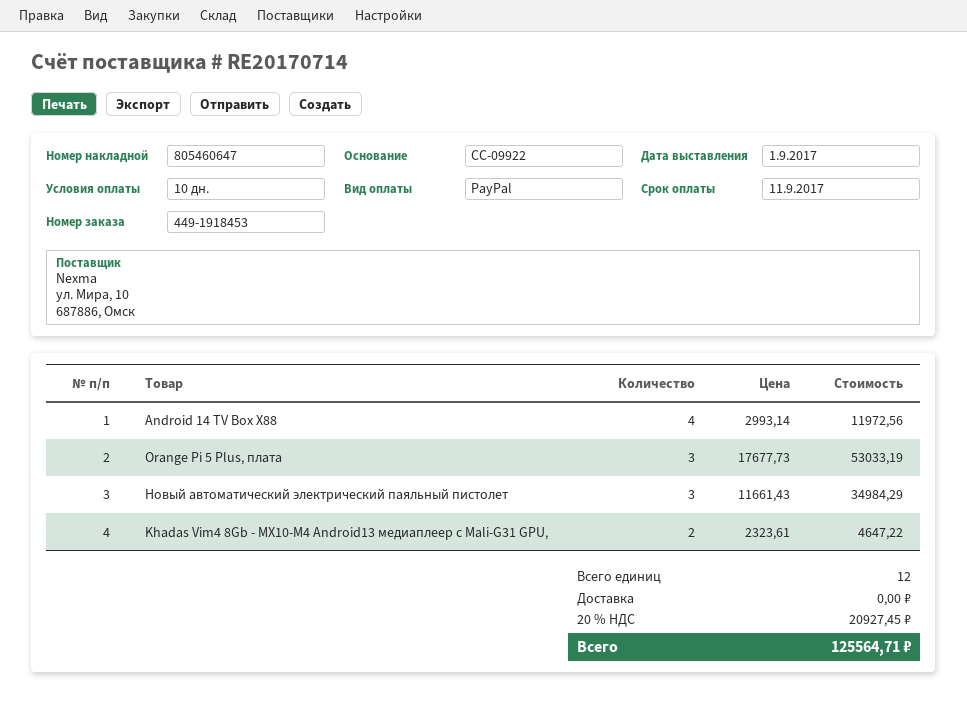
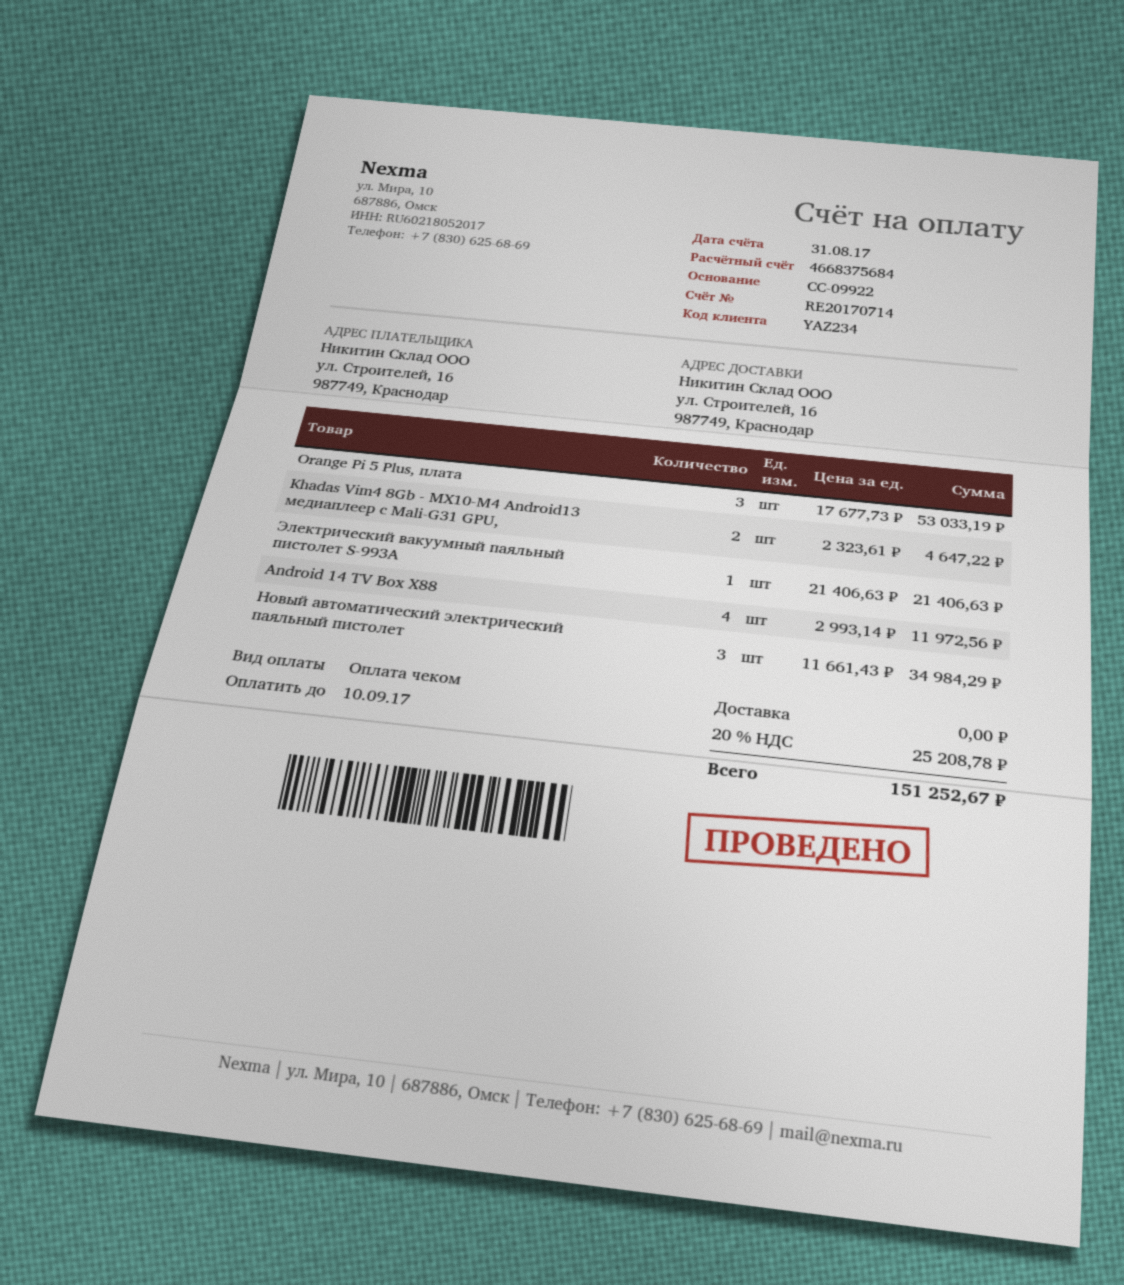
invoice date: 2017-09-01 -> 2017-08-31
due date: 2017-09-11 -> 2017-09-10
payment method: PayPal -> cheque
Электрический вакуумный паяльный пистолет S-993A: none -> 1 x 21406.63 = 21406.63
tax: 20% = 20927.45 -> 20% = 25208.78
total: 125564.71 -> 151252.67

